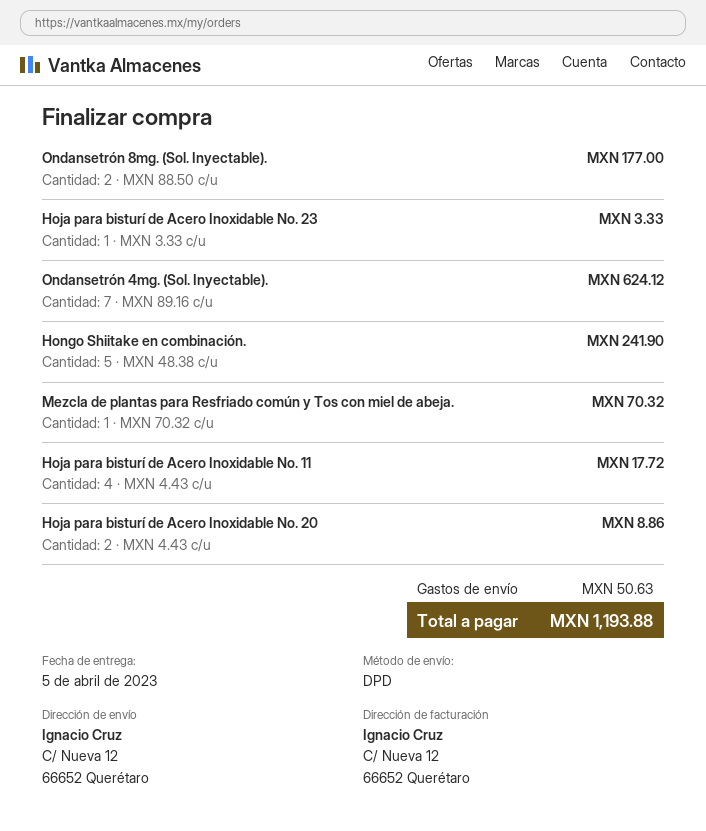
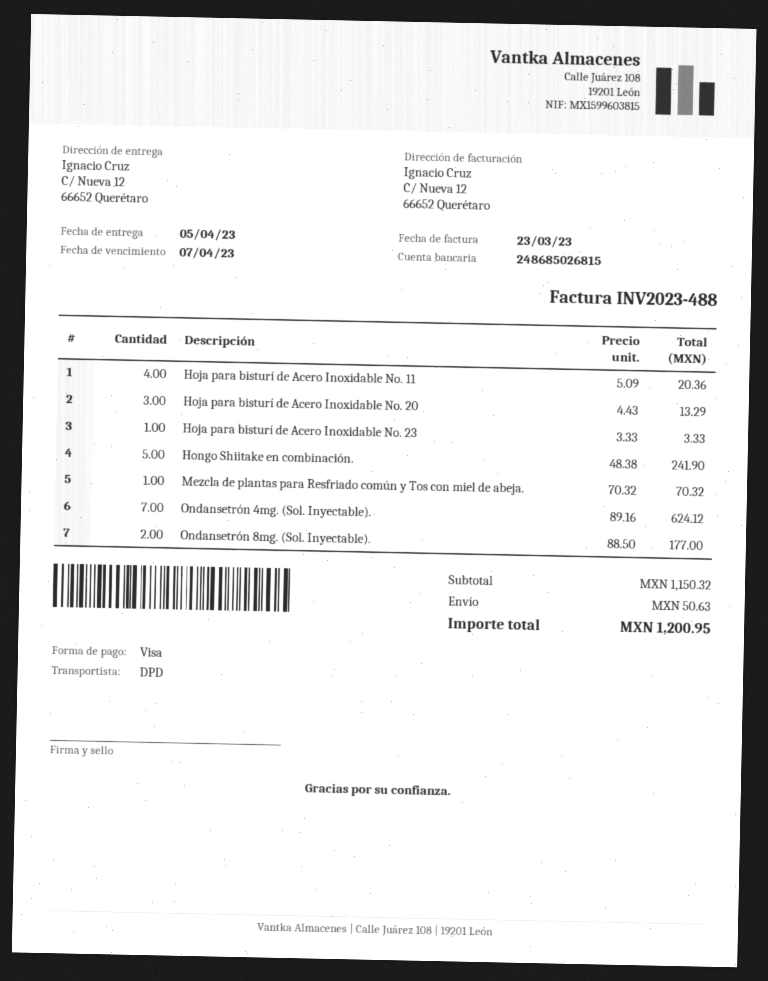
Hoja para bisturí de Acero Inoxidable No. 11: 4 x 4.43 = 17.72 -> 4 x 5.09 = 20.36
Hoja para bisturí de Acero Inoxidable No. 20: 2 x 4.43 = 8.86 -> 3 x 4.43 = 13.29
total: 1193.88 -> 1200.95

